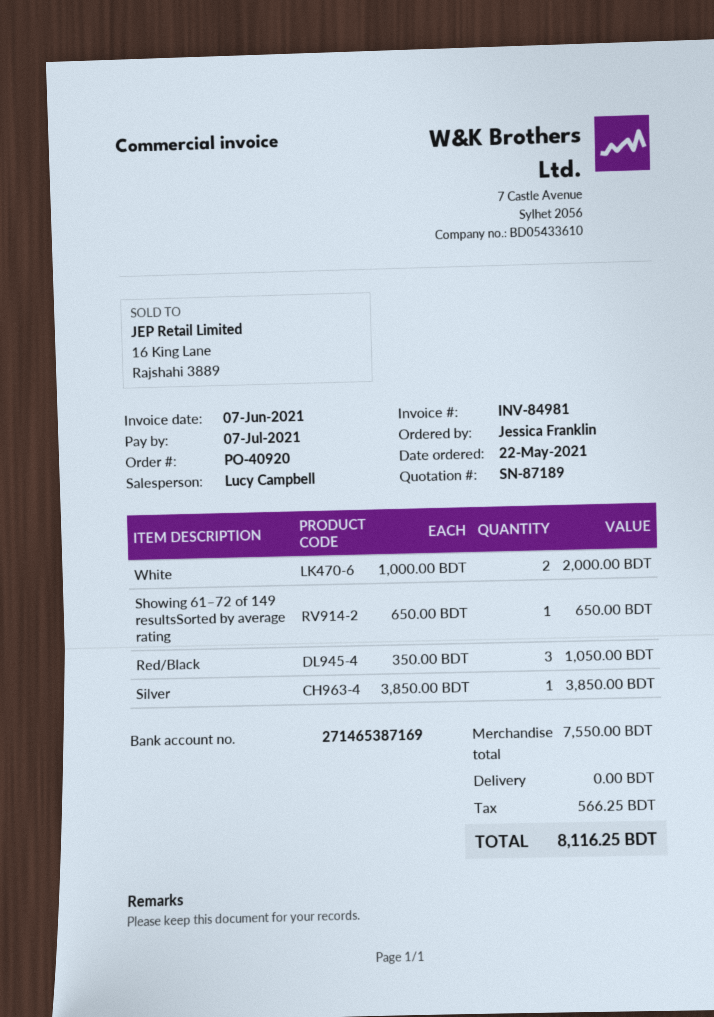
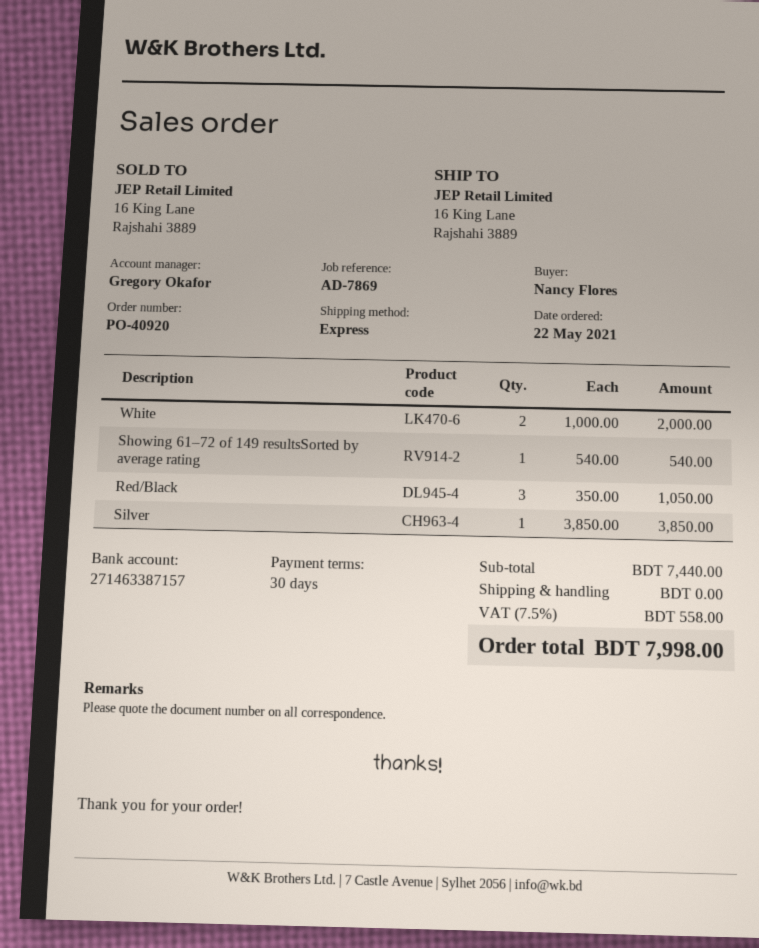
ordered by: Jessica Franklin -> Nancy Flores
sales rep: Lucy Campbell -> Gregory Okafor
bank account: 271465387169 -> 271463387157
Showing 61–72 of 149 resultsSorted by average rating: 1 x 650.00 = 650.00 -> 1 x 540.00 = 540.00
subtotal: 7550.00 -> 7440.00
tax: 566.25 -> 558.00
total: 8116.25 -> 7998.00

